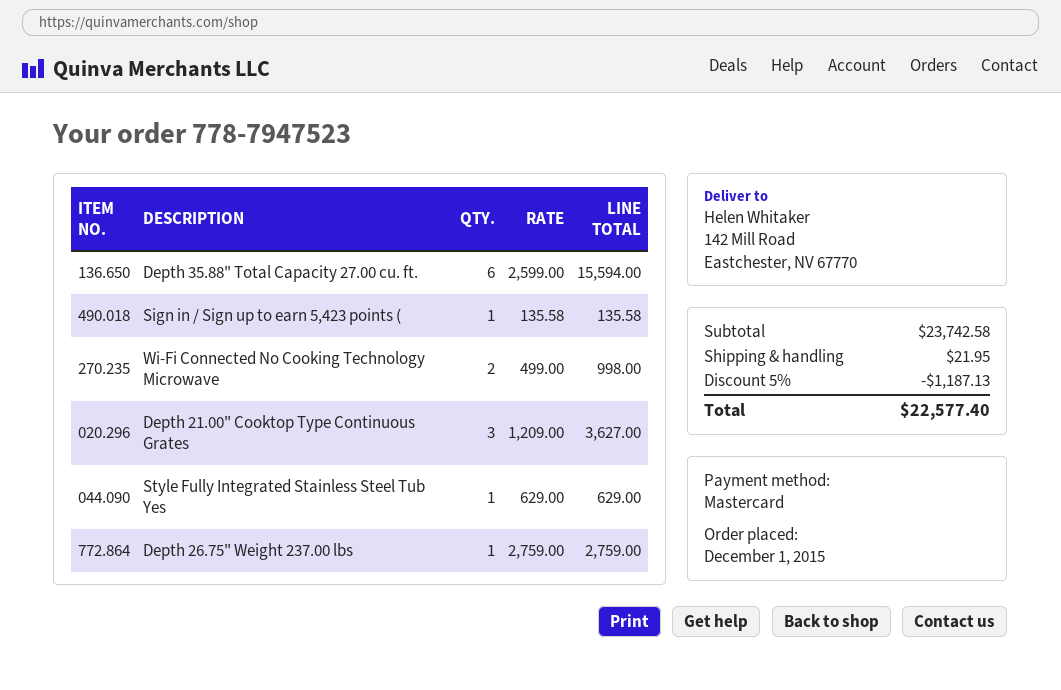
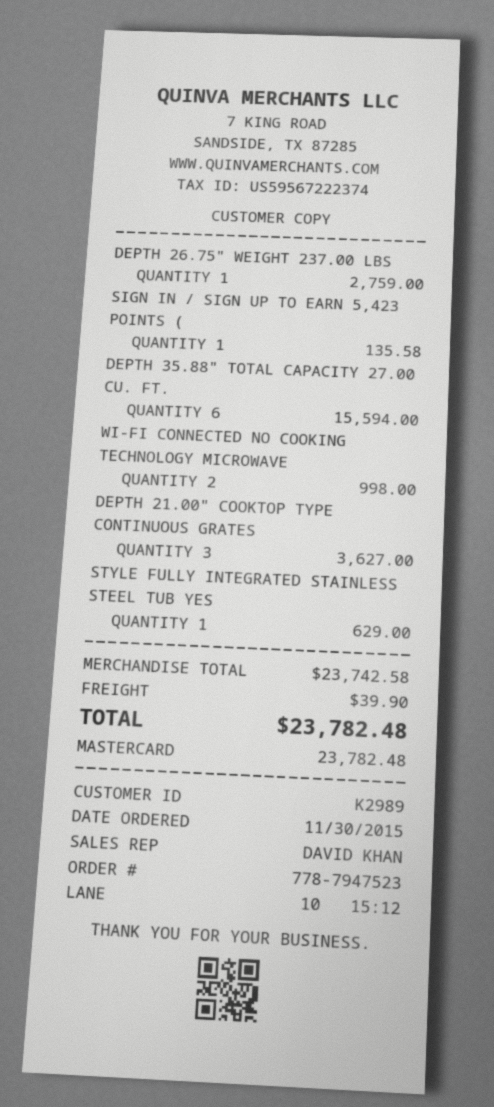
order date: 2015-12-01 -> 2015-11-30
discount: 5% = 1187.13 -> none
shipping: 21.95 -> 39.90
total: 22577.40 -> 23782.48

